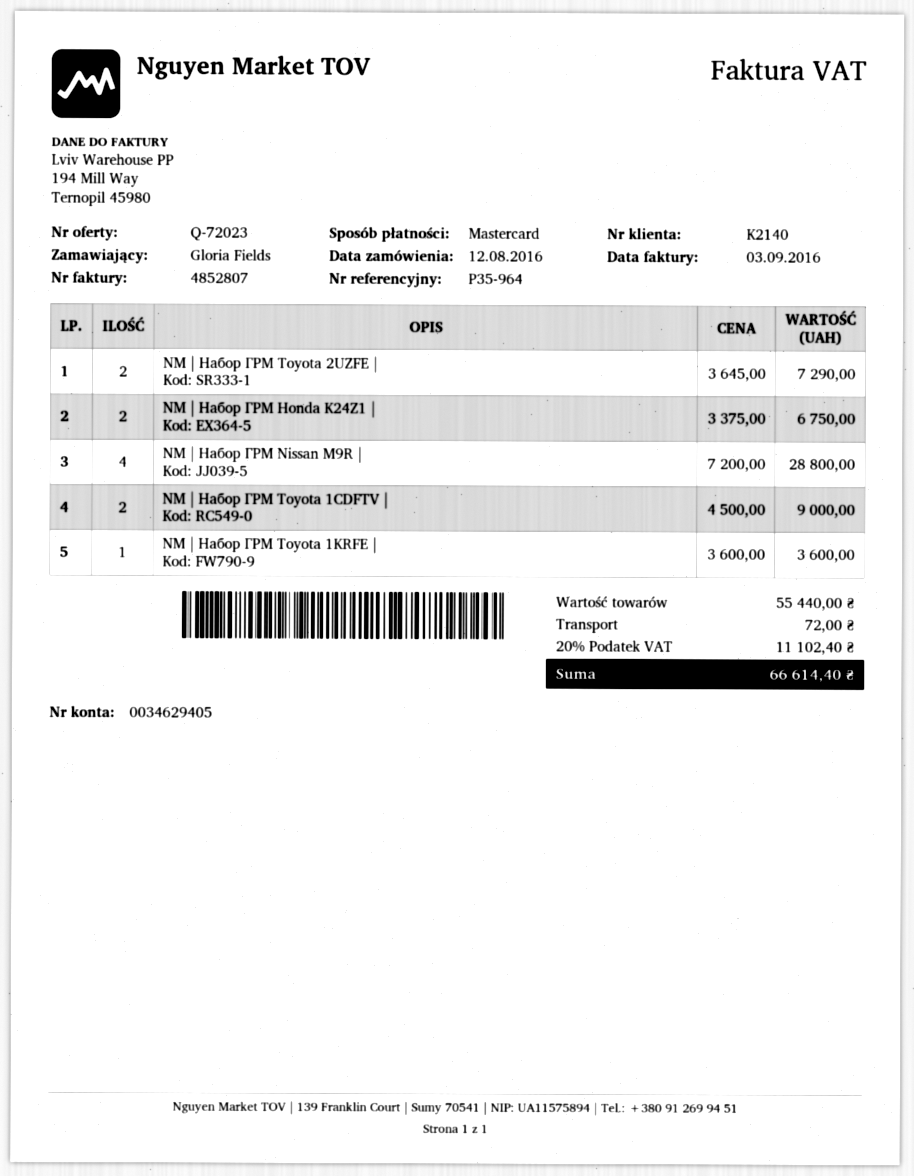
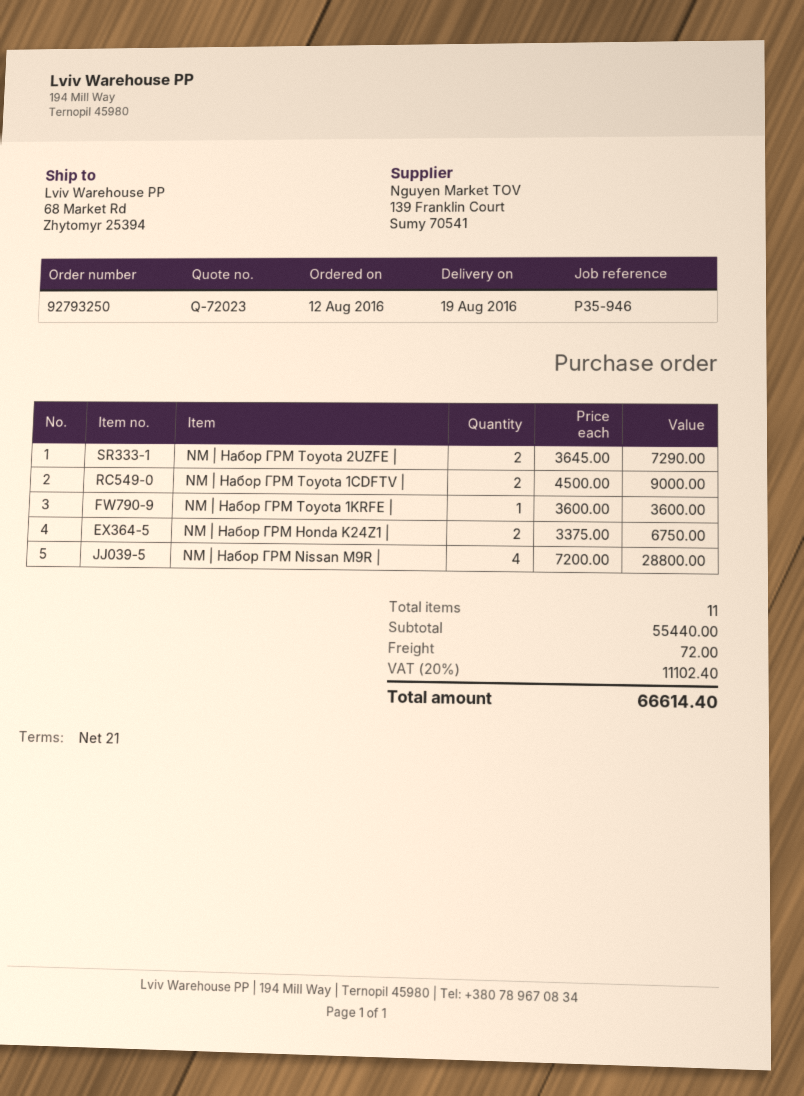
reference: P35-964 -> P35-946

